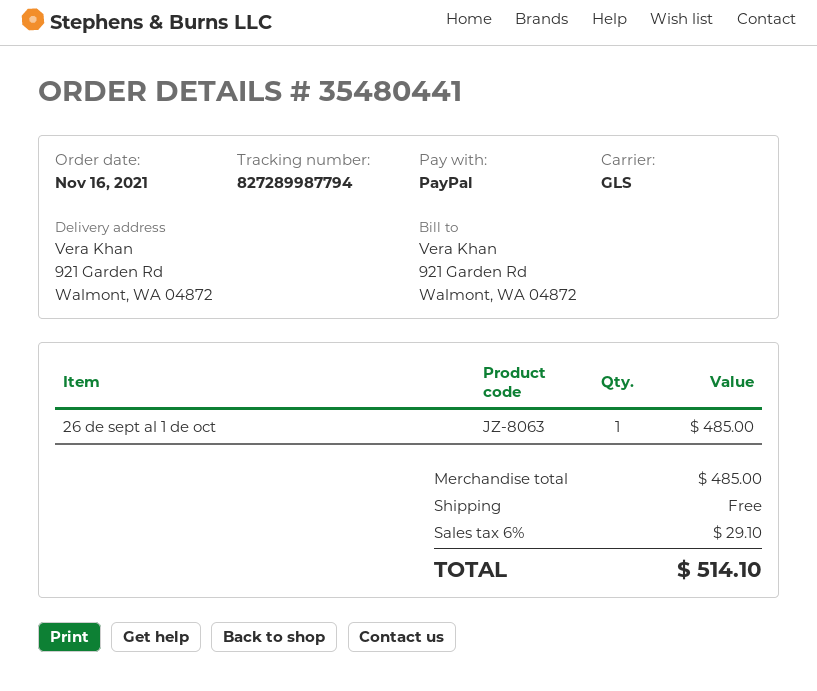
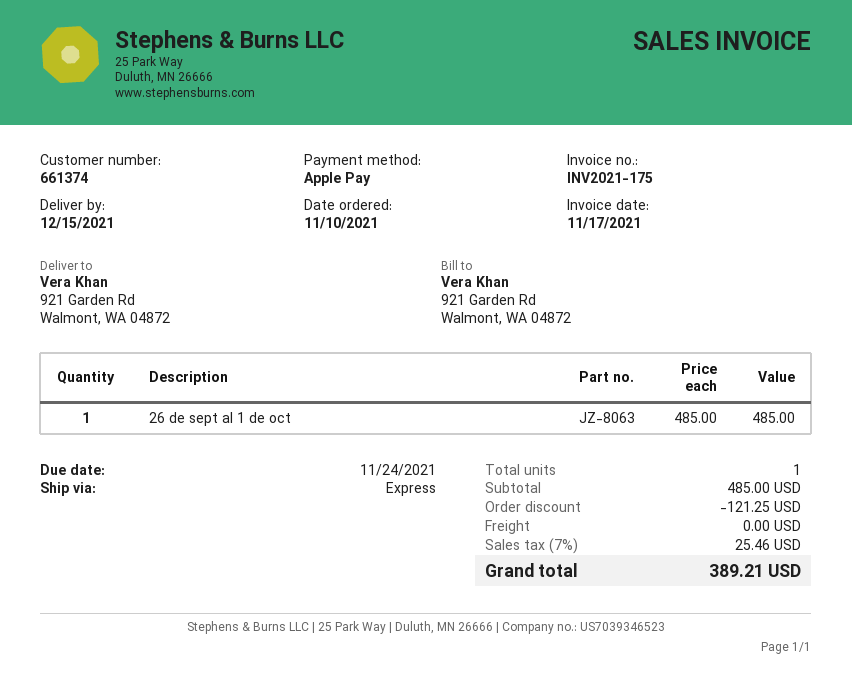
order date: 2021-11-16 -> 2021-11-10
payment method: PayPal -> Apple Pay
shipping method: GLS -> express
discount: none -> 121.25
tax: 6% = 29.10 -> 7% = 25.46
total: 514.10 -> 389.21

